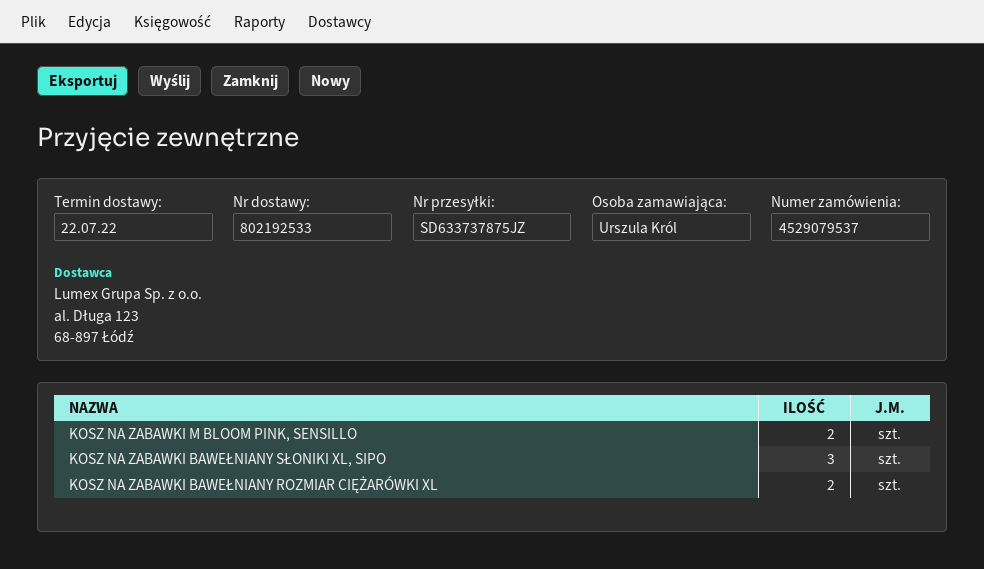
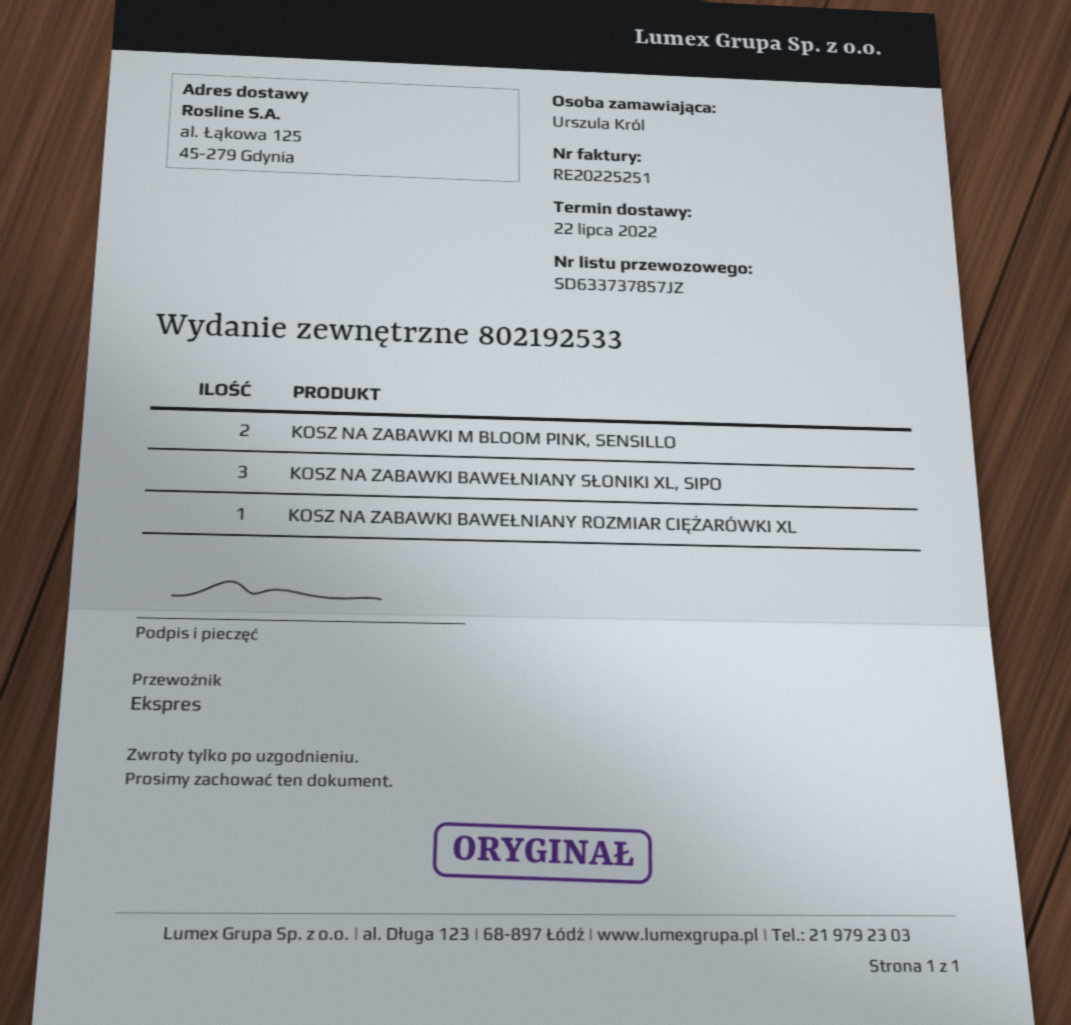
tracking number: SD633737875JZ -> SD633737857JZ
KOSZ NA ZABAWKI BAWEŁNIANY ROZMIAR CIĘŻARÓWKI XL: 2 -> 1

